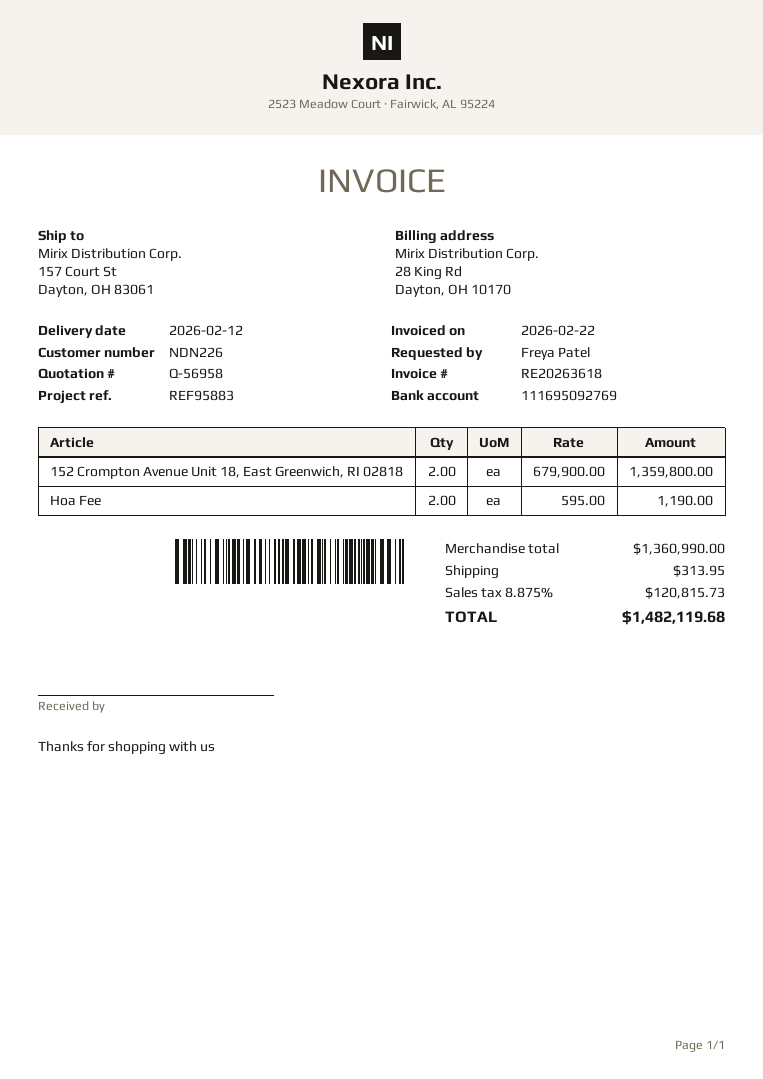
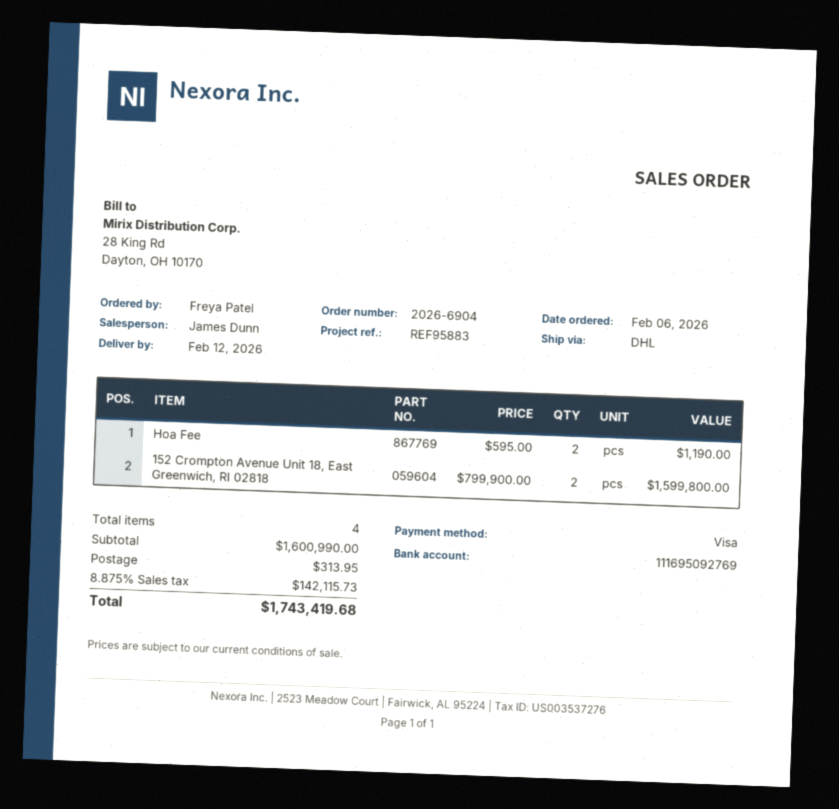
152 Crompton Avenue Unit 18, East Greenwich, RI 02818: 2 x 679900.00 = 1359800.00 -> 2 x 799900.00 = 1599800.00
subtotal: 1360990.00 -> 1600990.00
tax: 8.875% = 120815.73 -> 8.875% = 142115.73
total: 1482119.68 -> 1743419.68

